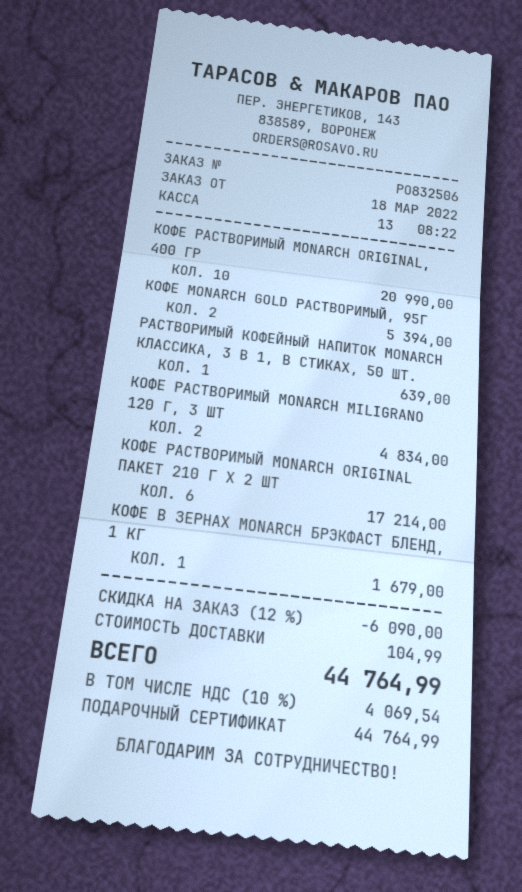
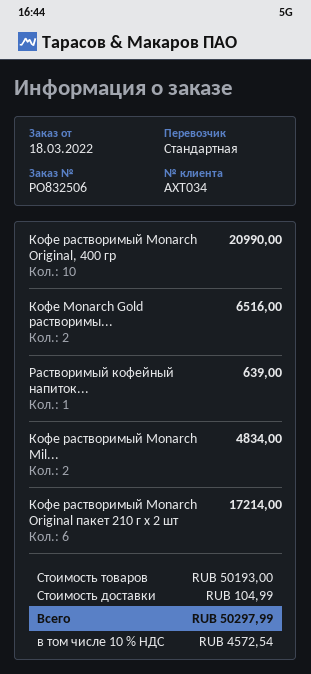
КОФЕ MONARCH GOLD РАСТВОРИМЫЙ, 95Г: 2 for 5394.00 -> 2 for 6516.00
КОФЕ В ЗЕРНАХ MONARCH БРЭКФАСТ БЛЕНД, 1 КГ: 1 for 1679.00 -> none
discount: 12% = 6090.00 -> none
tax: 10% = 4069.54 -> 10% = 4572.54
total: 44764.99 -> 50297.99

